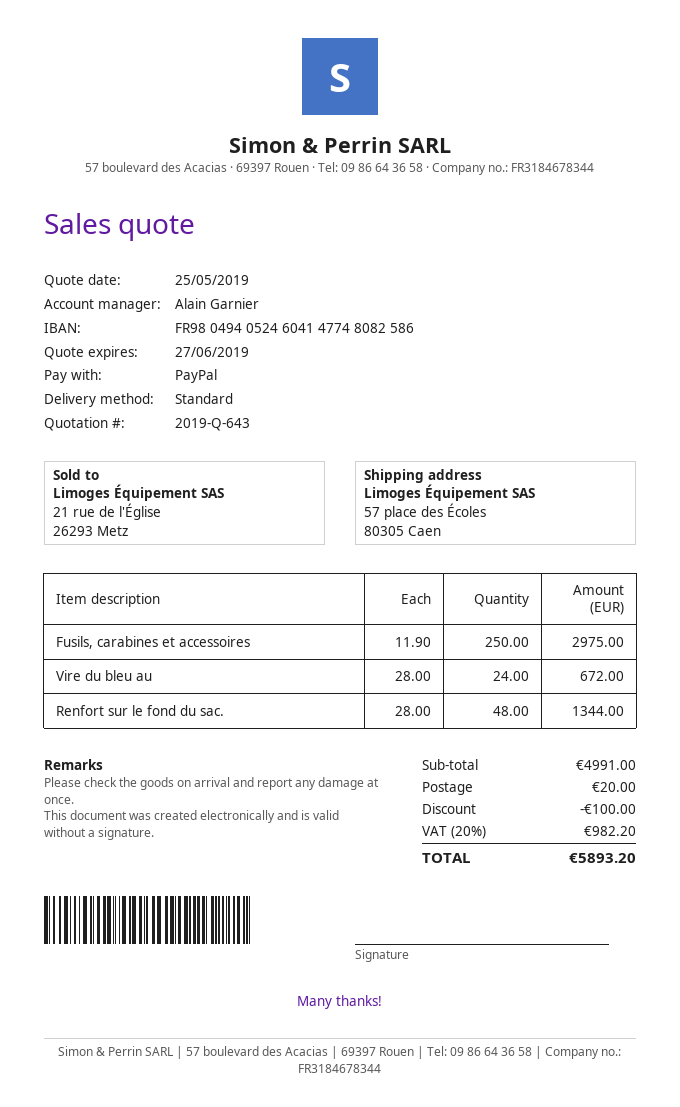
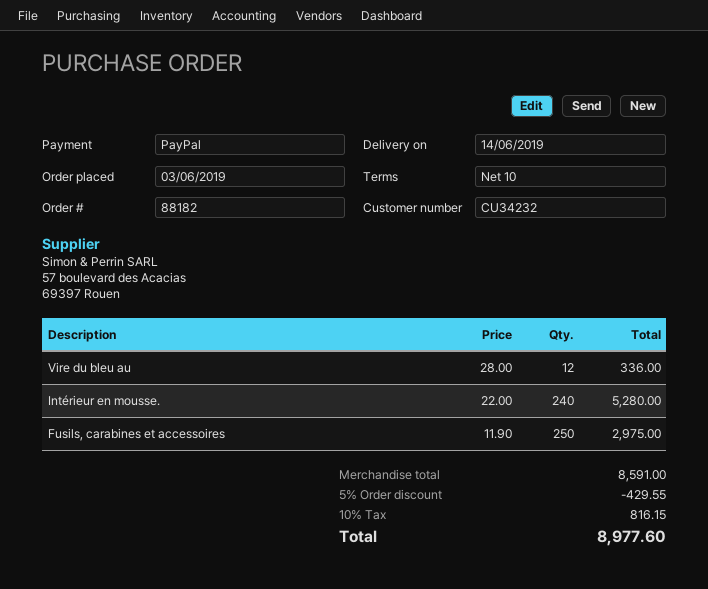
Vire du bleu au: 24 x 28.00 = 672.00 -> 12 x 28.00 = 336.00
Renfort sur le fond du sac.: 48 x 28.00 = 1344.00 -> none
Intérieur en mousse.: none -> 240 x 22.00 = 5280.00
subtotal: 4991.00 -> 8591.00
discount: 100.00 -> 429.55
shipping: 20.00 -> none
tax: 20% = 982.20 -> 10% = 816.15
total: 5893.20 -> 8977.60

